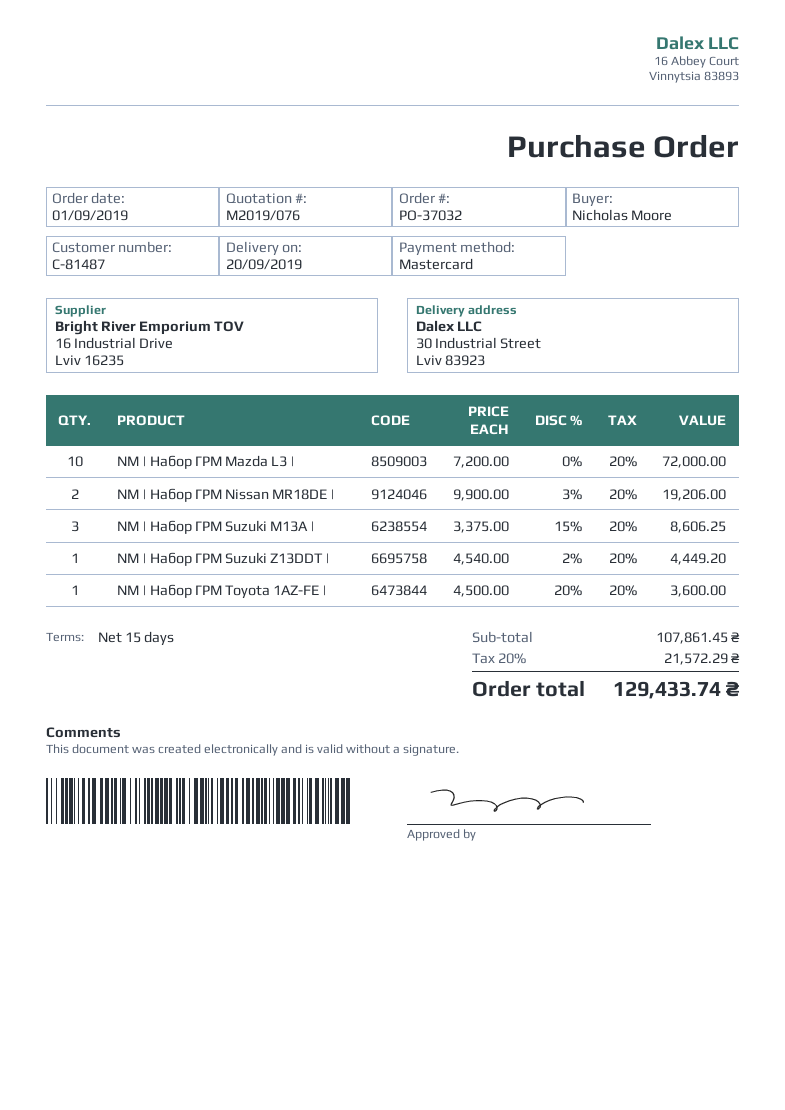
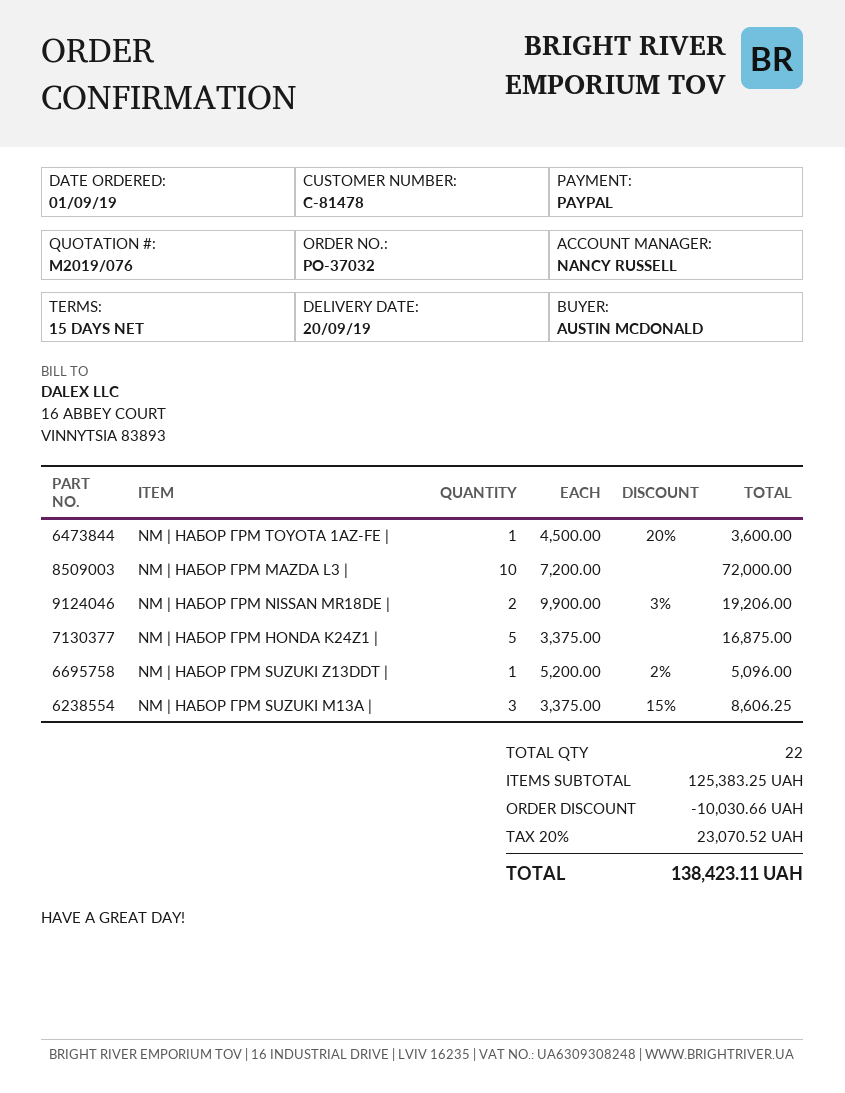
customer number: C-81487 -> C-81478
ordered by: Nicholas Moore -> AUSTIN MCDONALD
payment method: Mastercard -> PayPal
NM | Набор ГРМ Suzuki Z13DDT |: 1 x 4540.00 - 2% = 4449.20 -> 1 x 5200.00 - 2% = 5096.00
NM | НАБОР ГРМ HONDA K24Z1 |: none -> 5 x 3375.00 = 16875.00
subtotal: 107861.45 -> 125383.25
discount: none -> 10030.66
tax: 20% = 21572.29 -> 20% = 23070.52
total: 129433.74 -> 138423.11

